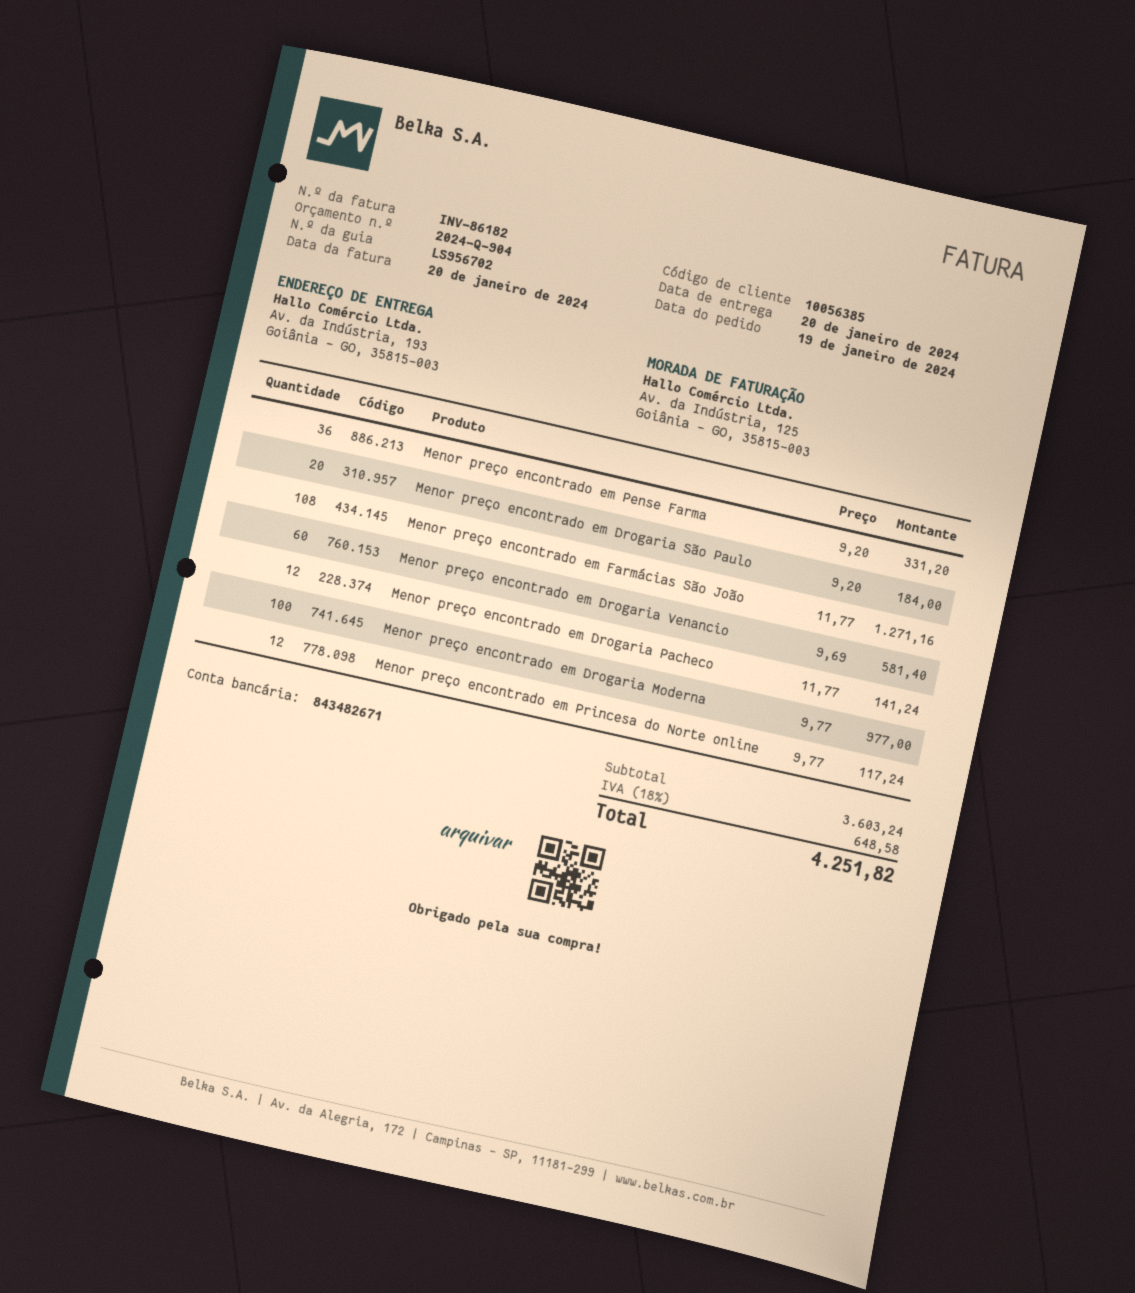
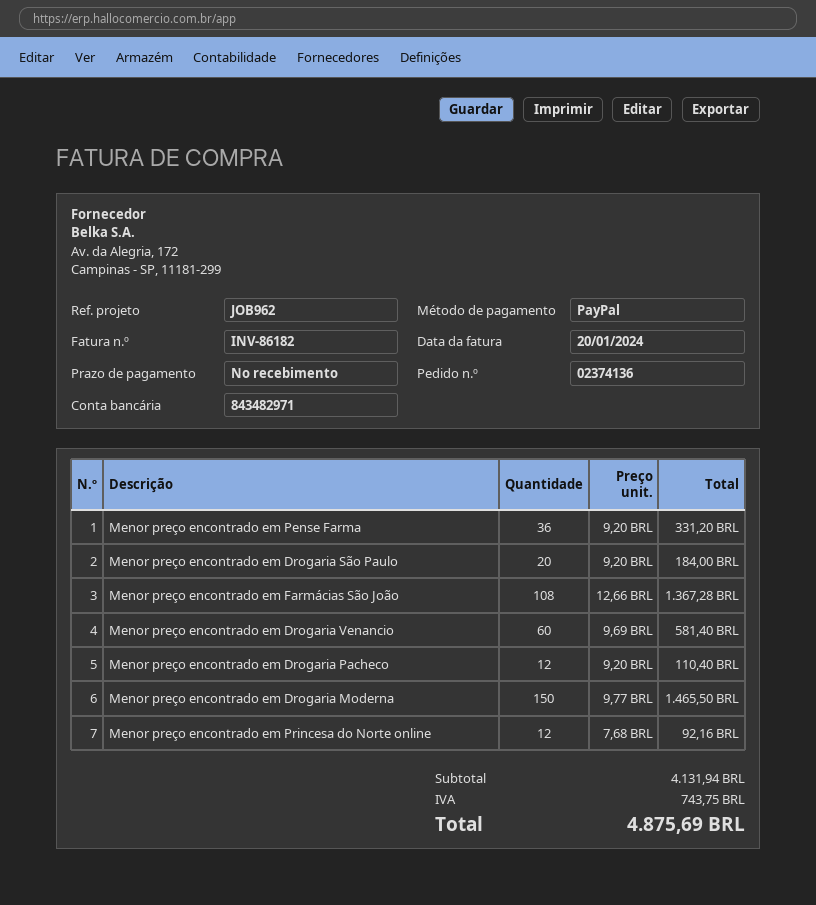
bank account: 843482671 -> 843482971
Menor preço encontrado em Farmácias São João: 108 x 11.77 = 1271.16 -> 108 x 12.66 = 1367.28
Menor preço encontrado em Drogaria Pacheco: 12 x 11.77 = 141.24 -> 12 x 9.20 = 110.40
Menor preço encontrado em Drogaria Moderna: 100 x 9.77 = 977.00 -> 150 x 9.77 = 1465.50
Menor preço encontrado em Princesa do Norte online: 12 x 9.77 = 117.24 -> 12 x 7.68 = 92.16
subtotal: 3603.24 -> 4131.94
tax: 648.58 -> 743.75
total: 4251.82 -> 4875.69

